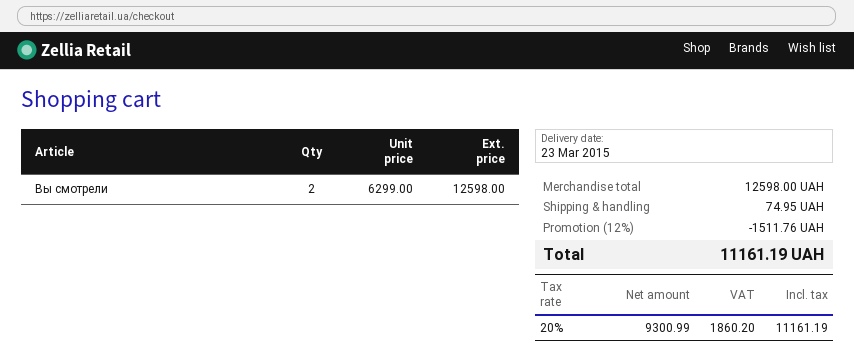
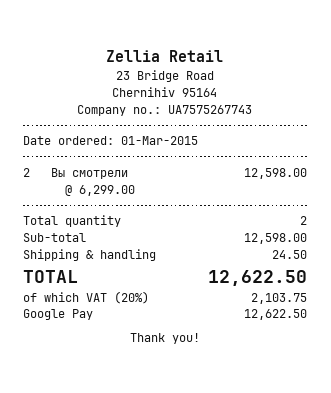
discount: 12% = 1511.76 -> none
shipping: 74.95 -> 24.50
tax: 20% = 1860.20 -> 20% = 2103.75
total: 11161.19 -> 12622.50

